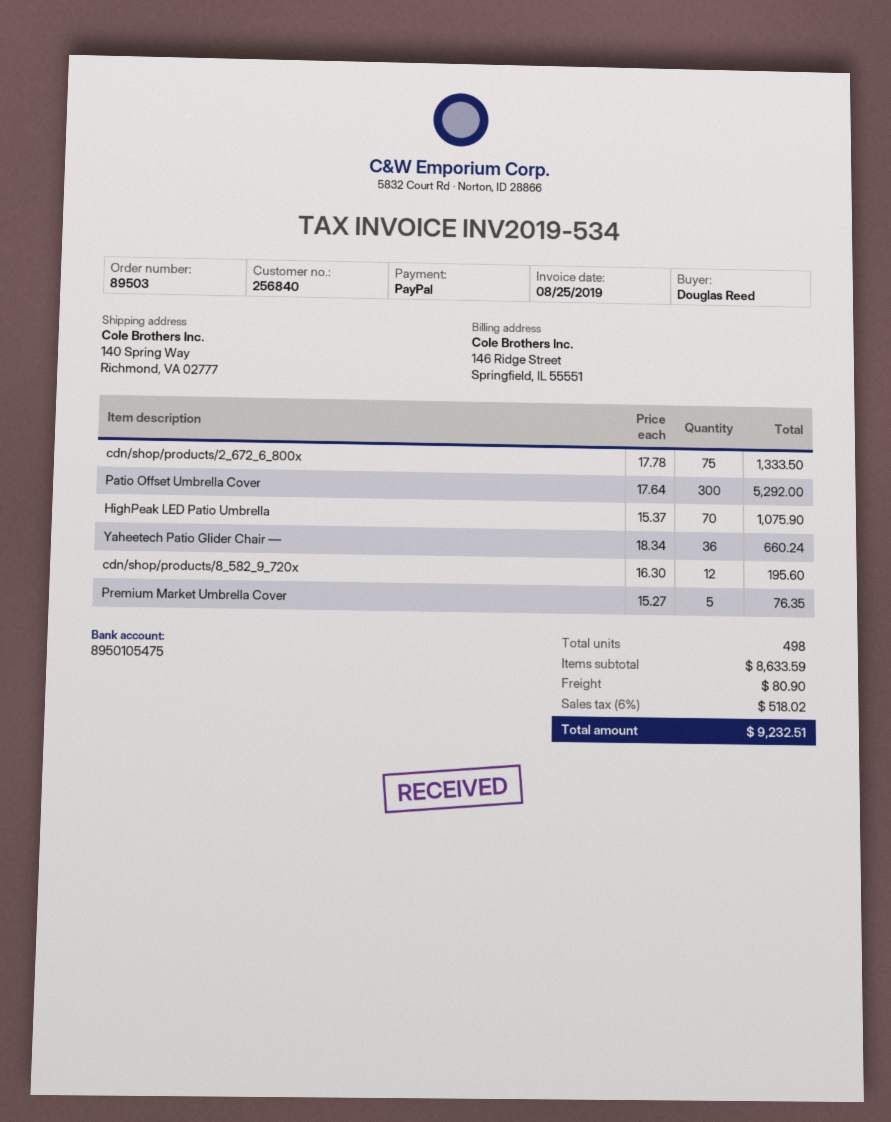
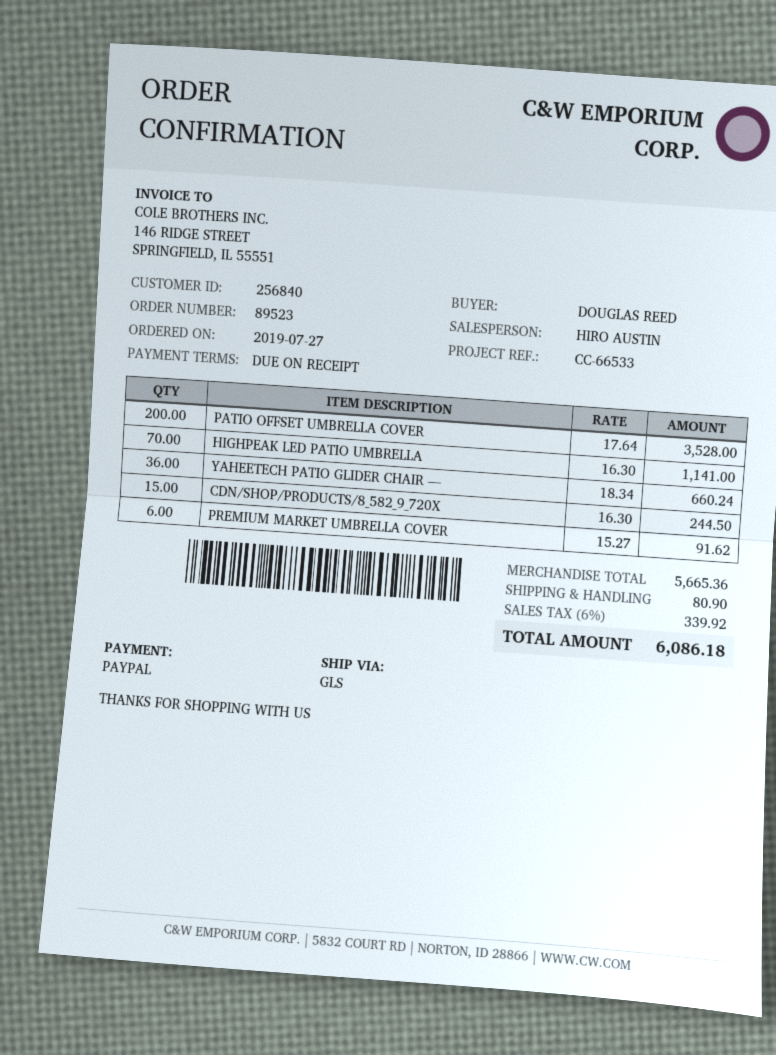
order number: 89503 -> 89523
cdn/shop/products/2_672_6_800x: 75 x 17.78 = 1333.50 -> none
Patio Offset Umbrella Cover: 300 x 17.64 = 5292.00 -> 200 x 17.64 = 3528.00
HighPeak LED Patio Umbrella: 70 x 15.37 = 1075.90 -> 70 x 16.30 = 1141.00
cdn/shop/products/8_582_9_720x: 12 x 16.30 = 195.60 -> 15 x 16.30 = 244.50
Premium Market Umbrella Cover: 5 x 15.27 = 76.35 -> 6 x 15.27 = 91.62
subtotal: 8633.59 -> 5665.36
tax: 6% = 518.02 -> 6% = 339.92
total: 9232.51 -> 6086.18

